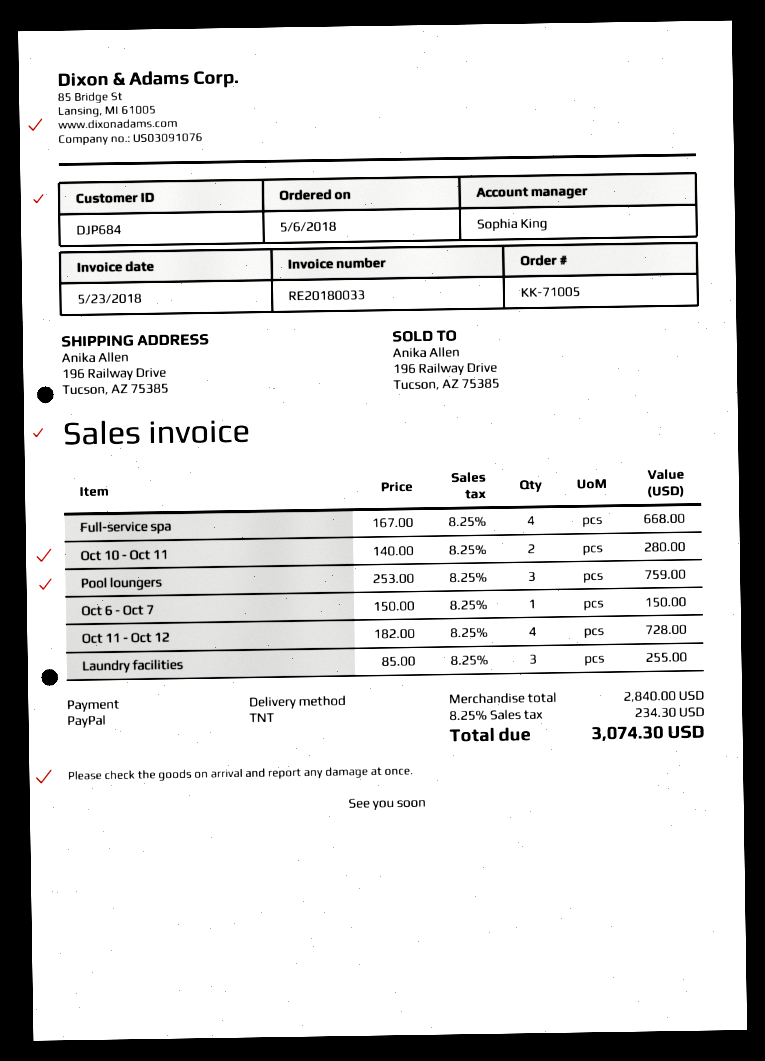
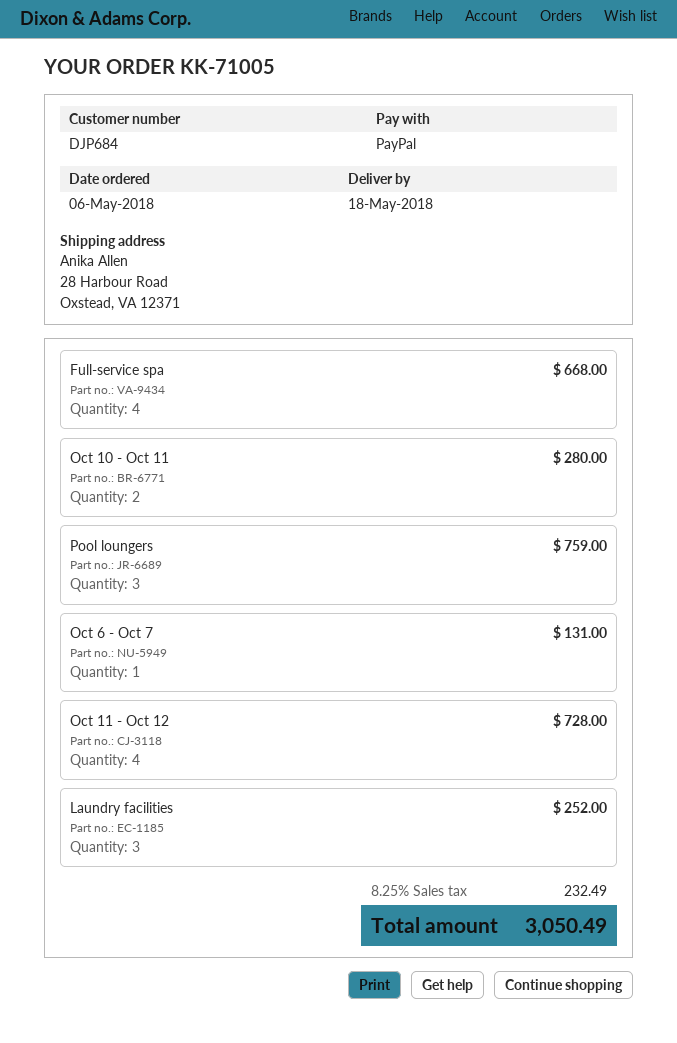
ship to: 196 Railway Drive, Tucson, AZ 75385 -> 28 Harbour Road, Oxstead, VA 12371
Oct 6 - Oct 7: 1 for 150.00 -> 1 for 131.00
Laundry facilities: 3 for 255.00 -> 3 for 252.00
tax: 8.25% = 234.30 -> 8.25% = 232.49
total: 3074.30 -> 3050.49

